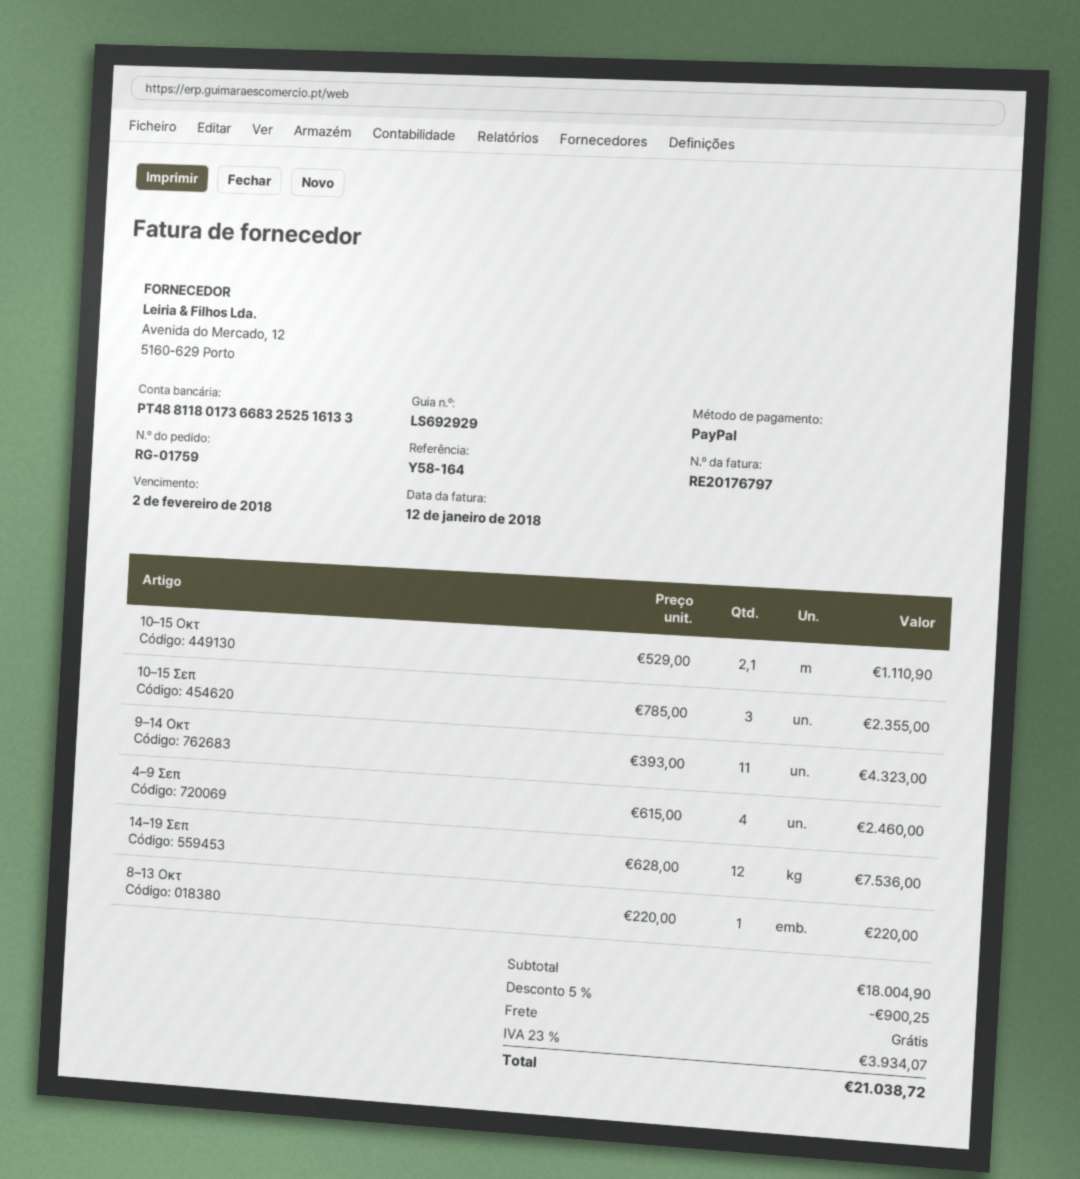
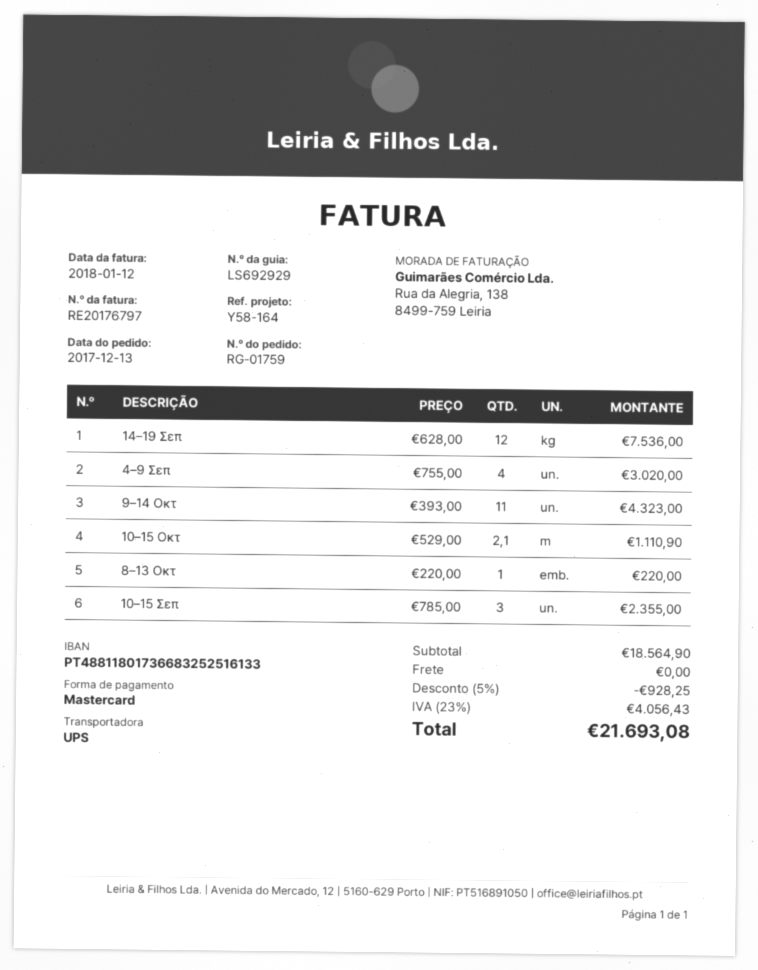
payment method: PayPal -> Mastercard
4–9 Σεπ: 4 x 615.00 = 2460.00 -> 4 x 755.00 = 3020.00
subtotal: 18004.90 -> 18564.90
discount: 5% = 900.25 -> 5% = 928.25
tax: 23% = 3934.07 -> 23% = 4056.43
total: 21038.72 -> 21693.08

